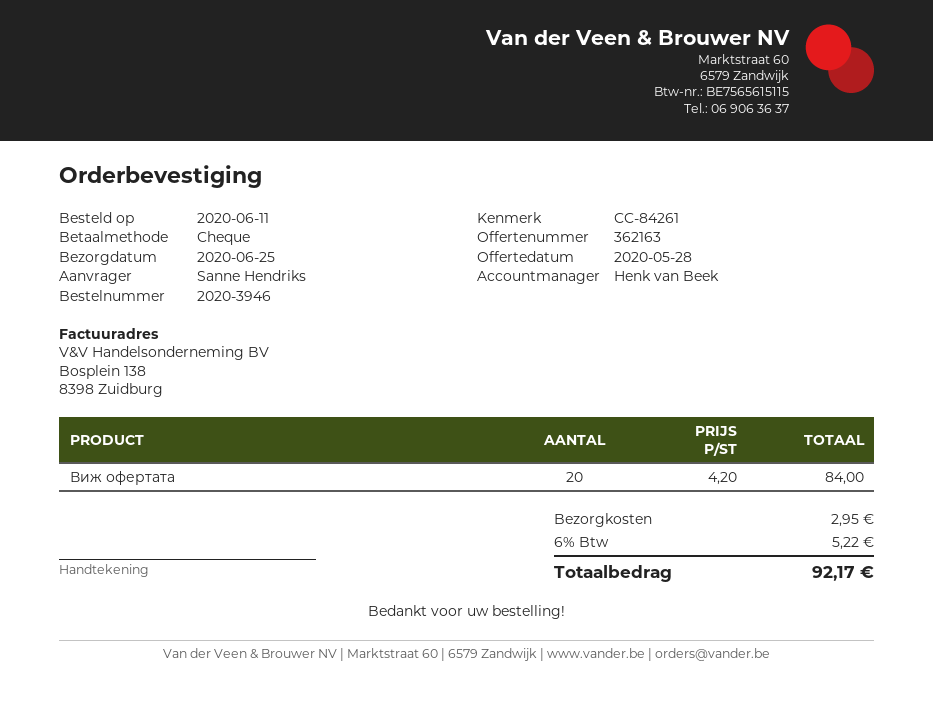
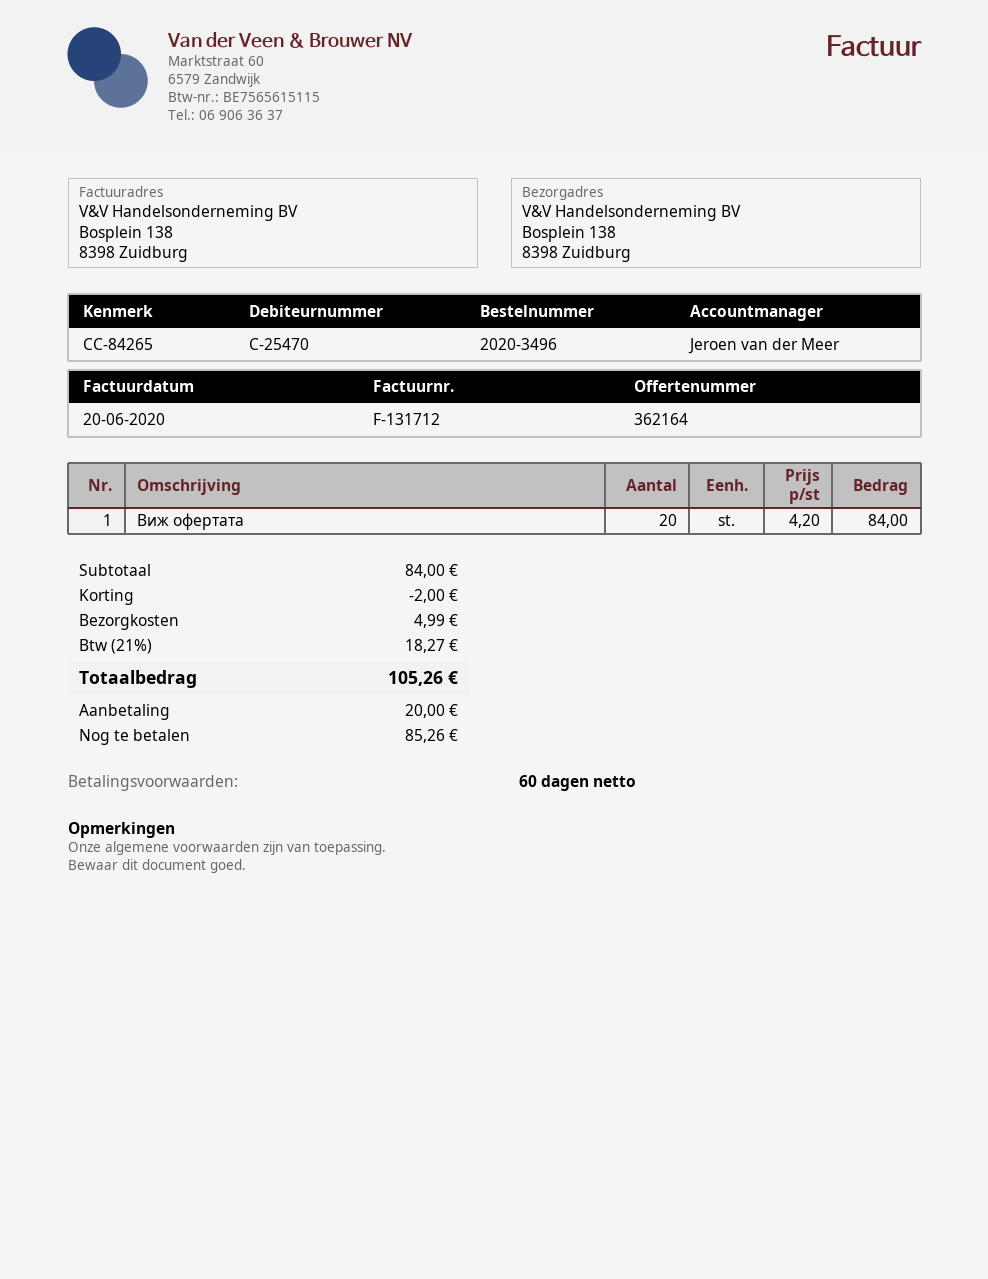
quote number: 362163 -> 362164
order number: 2020-3946 -> 2020-3496
reference: CC-84261 -> CC-84265
sales rep: Henk van Beek -> Jeroen van der Meer
discount: none -> 2.00
shipping: 2.95 -> 4.99
tax: 6% = 5.22 -> 21% = 18.27
total: 92.17 -> 105.26

